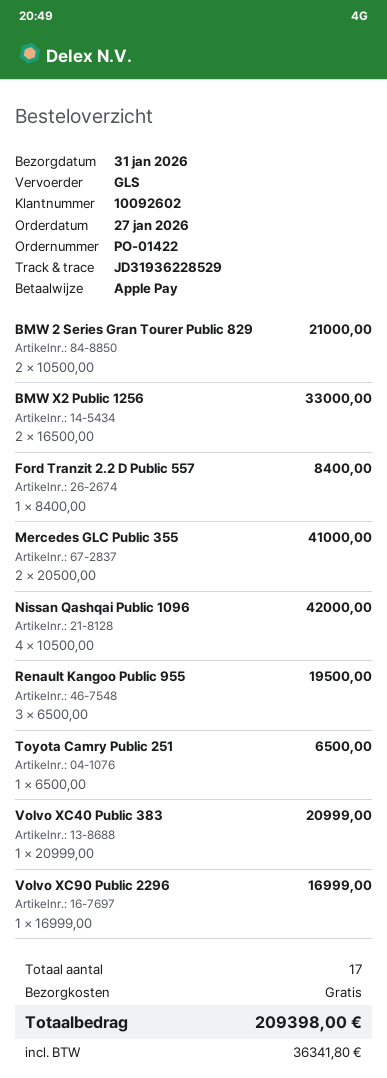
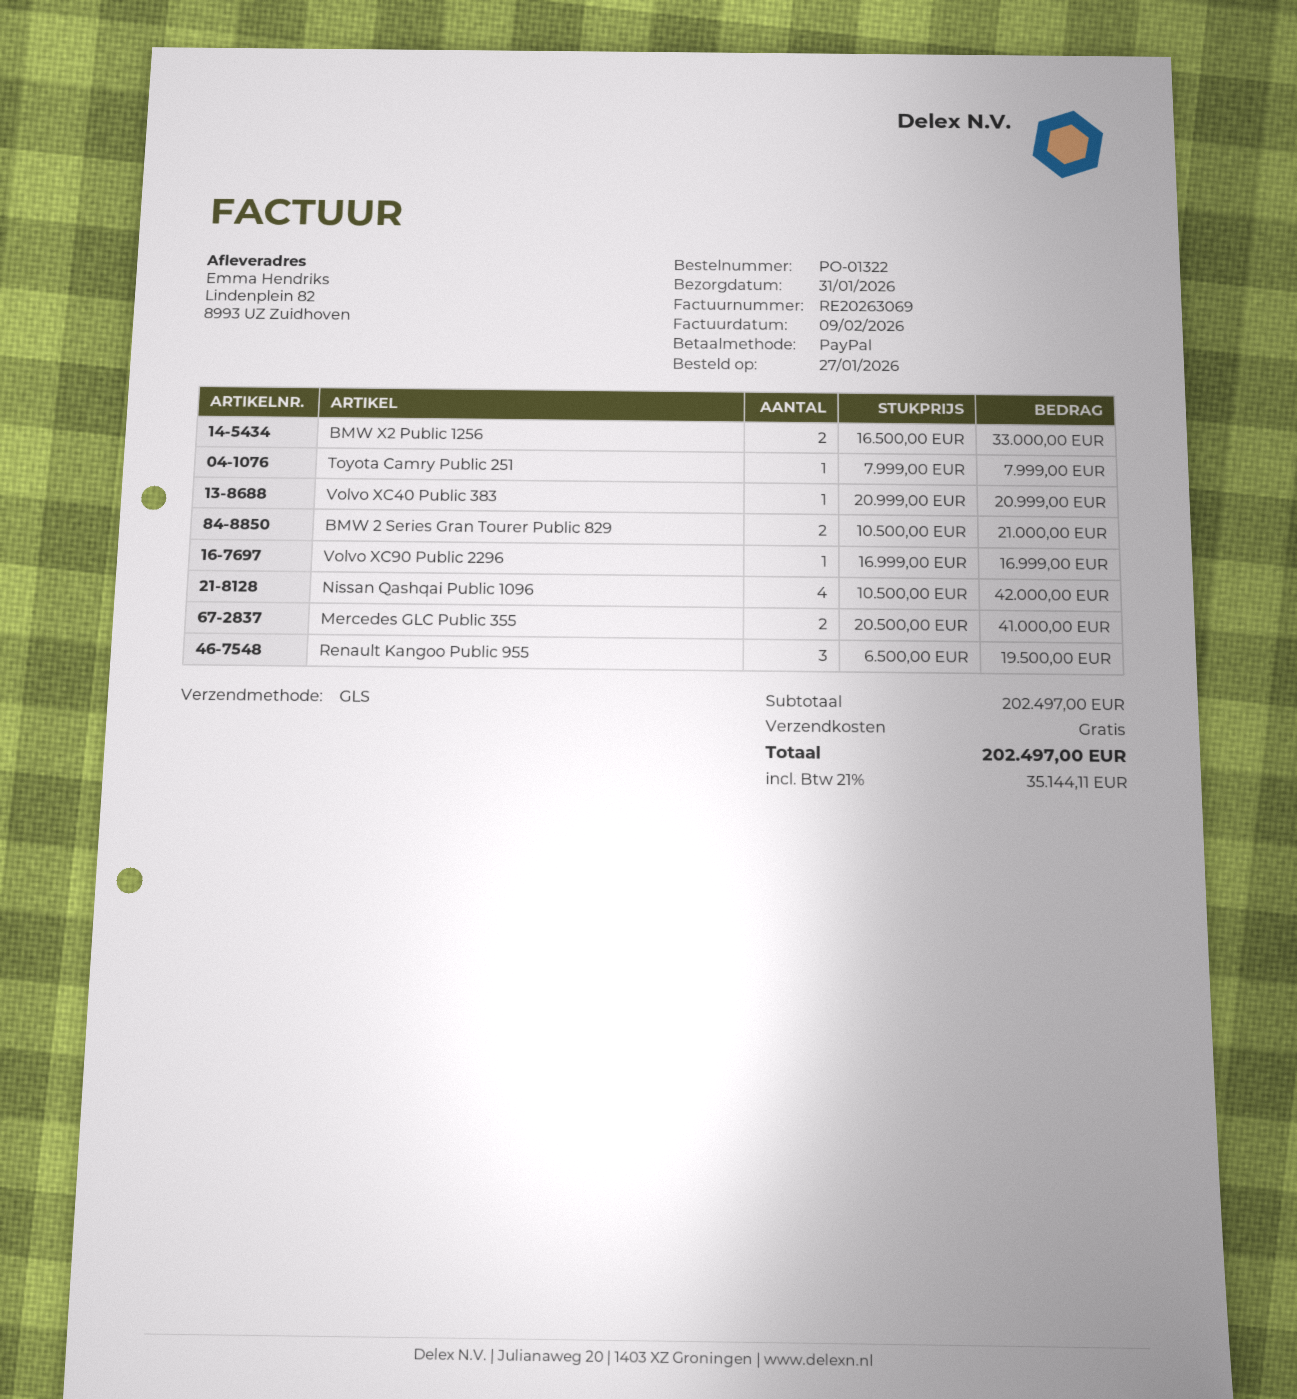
order number: PO-01422 -> PO-01322
payment method: Apple Pay -> PayPal
Ford Tranzit 2.2 D Public 557: 1 x 8400.00 = 8400.00 -> none
Toyota Camry Public 251: 1 x 6500.00 = 6500.00 -> 1 x 7999.00 = 7999.00
tax: 36341.80 -> 35144.11
total: 209398.00 -> 202497.00

